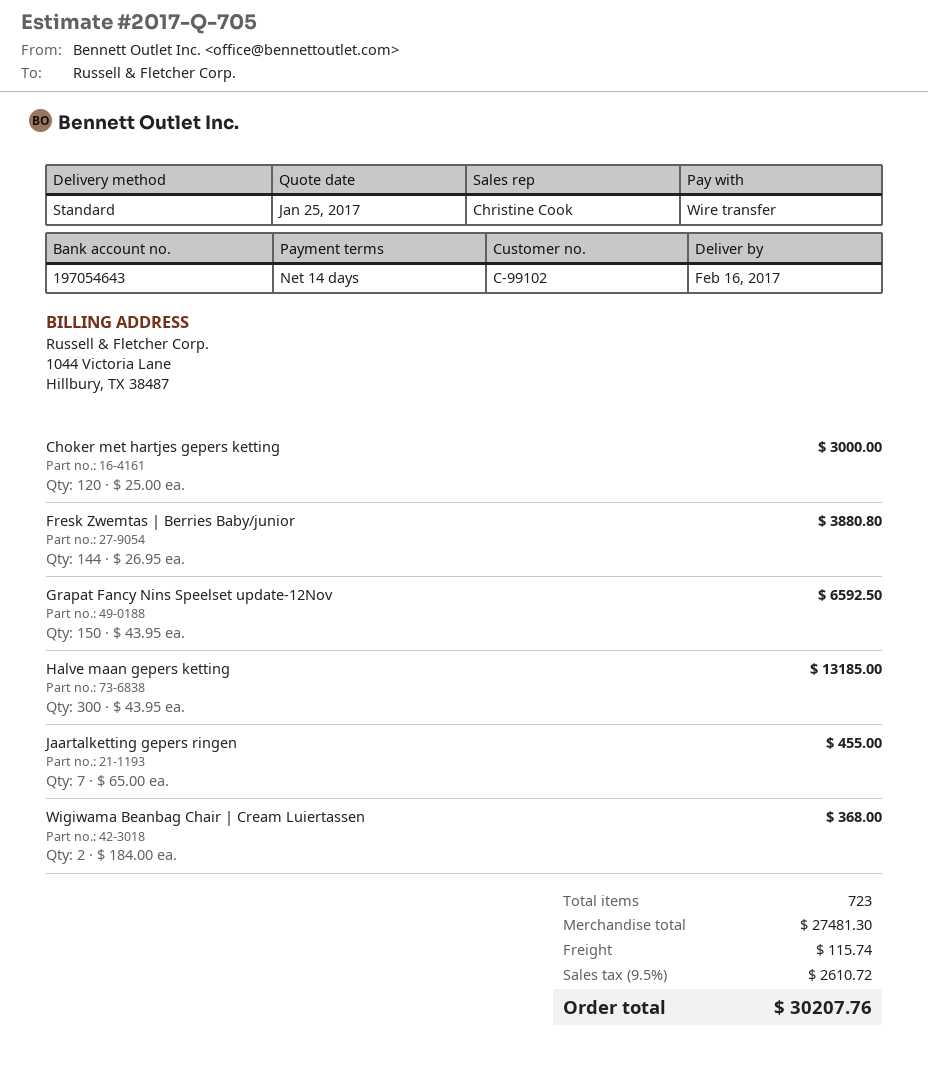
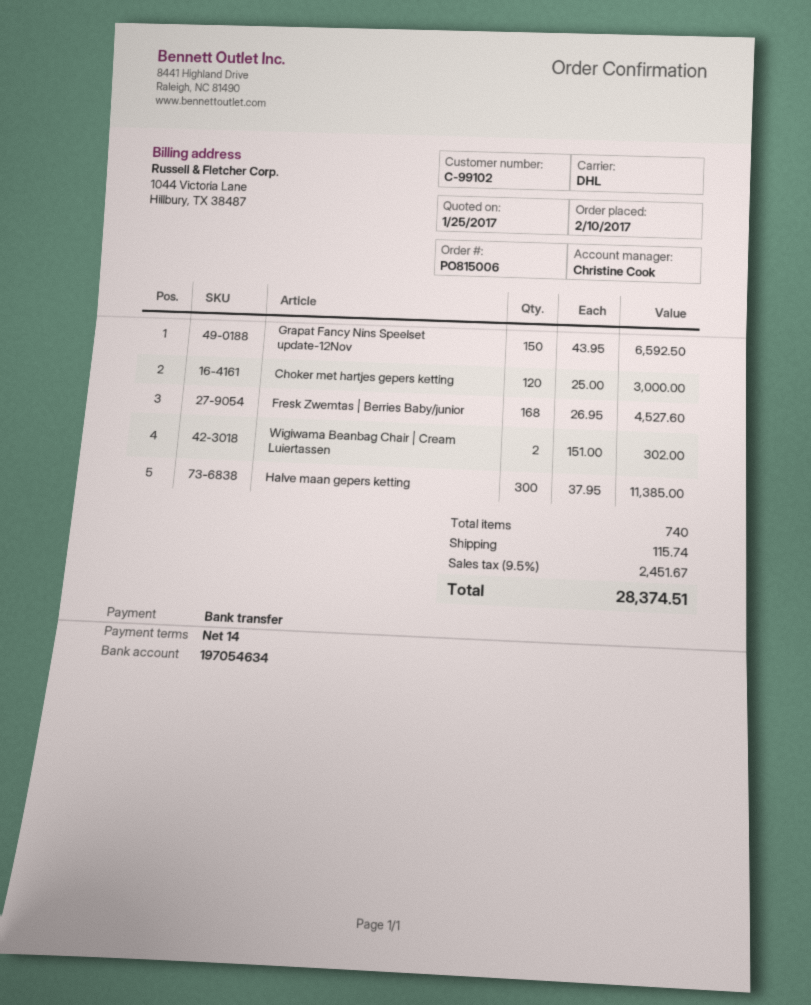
bank account: 197054643 -> 197054634
shipping method: standard -> DHL
Fresk Zwemtas | Berries Baby/junior: 144 x 26.95 = 3880.80 -> 168 x 26.95 = 4527.60
Halve maan gepers ketting: 300 x 43.95 = 13185.00 -> 300 x 37.95 = 11385.00
Jaartalketting gepers ringen: 7 x 65.00 = 455.00 -> none
Wigiwama Beanbag Chair | Cream Luiertassen: 2 x 184.00 = 368.00 -> 2 x 151.00 = 302.00
total quantity: 723 -> 740
tax: 9.5% = 2610.72 -> 9.5% = 2451.67
total: 30207.76 -> 28374.51

